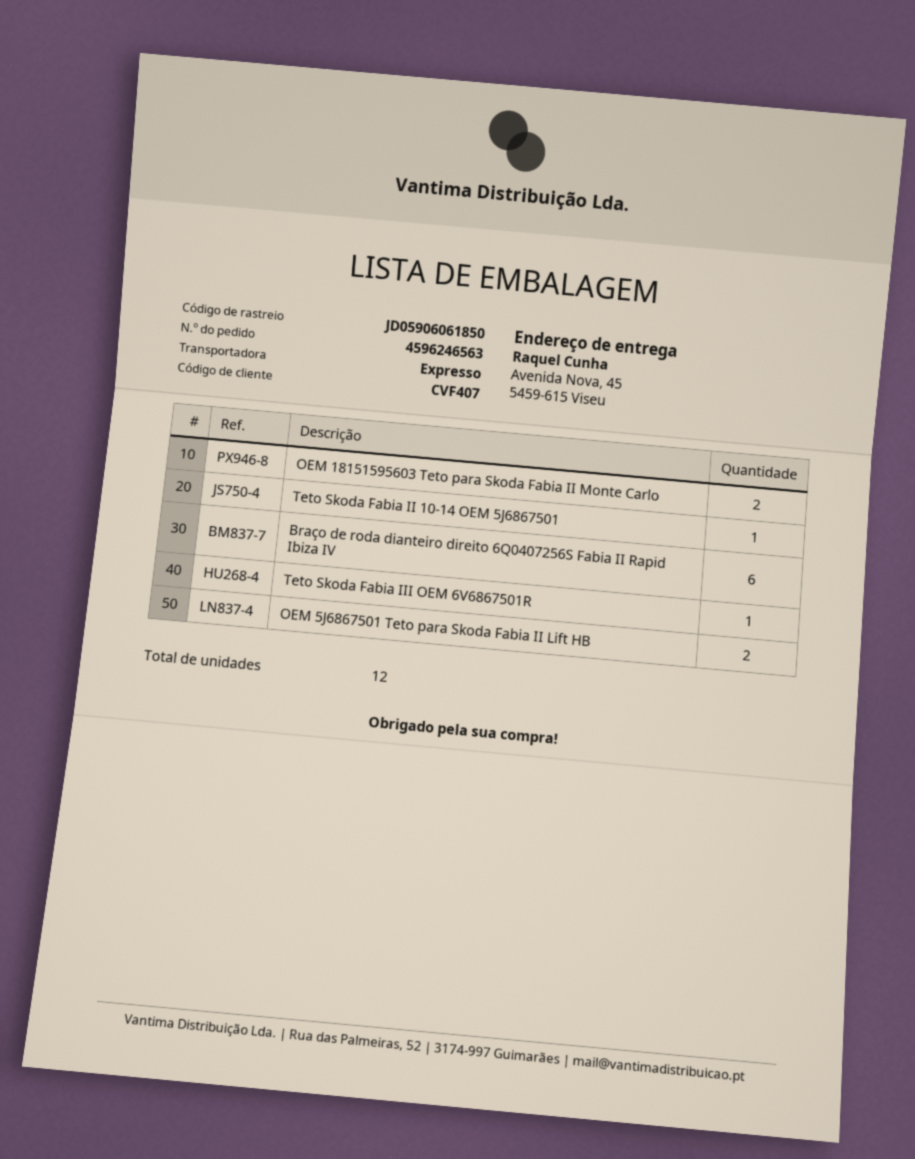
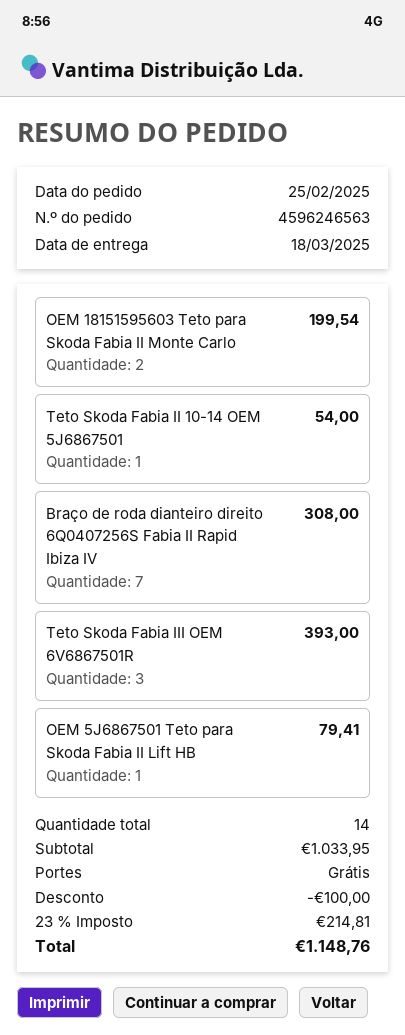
Braço de roda dianteiro direito 6Q0407256S Fabia II Rapid Ibiza IV: 6 -> 7
Teto Skoda Fabia III OEM 6V6867501R: 1 -> 3
OEM 5J6867501 Teto para Skoda Fabia II Lift HB: 2 -> 1
total quantity: 12 -> 14

